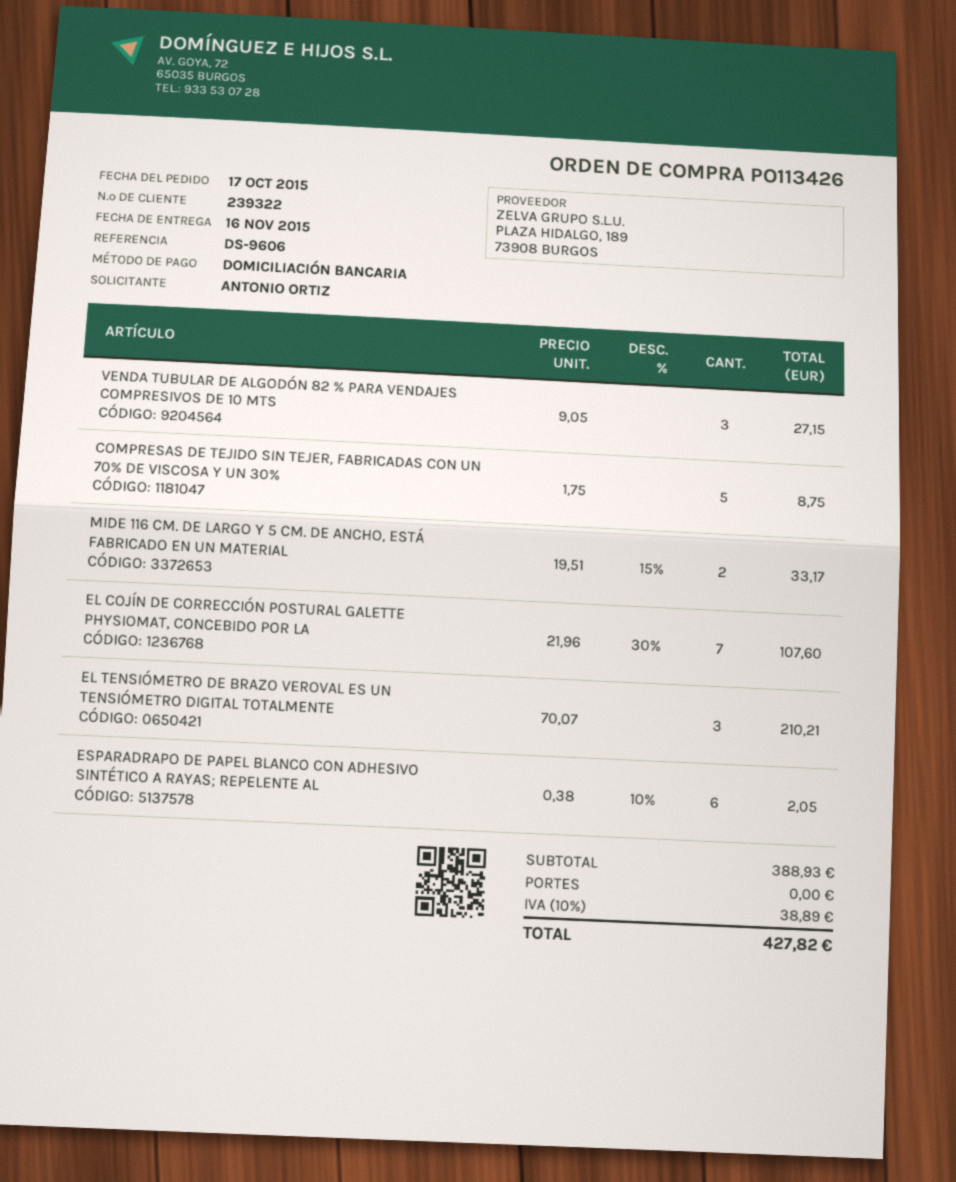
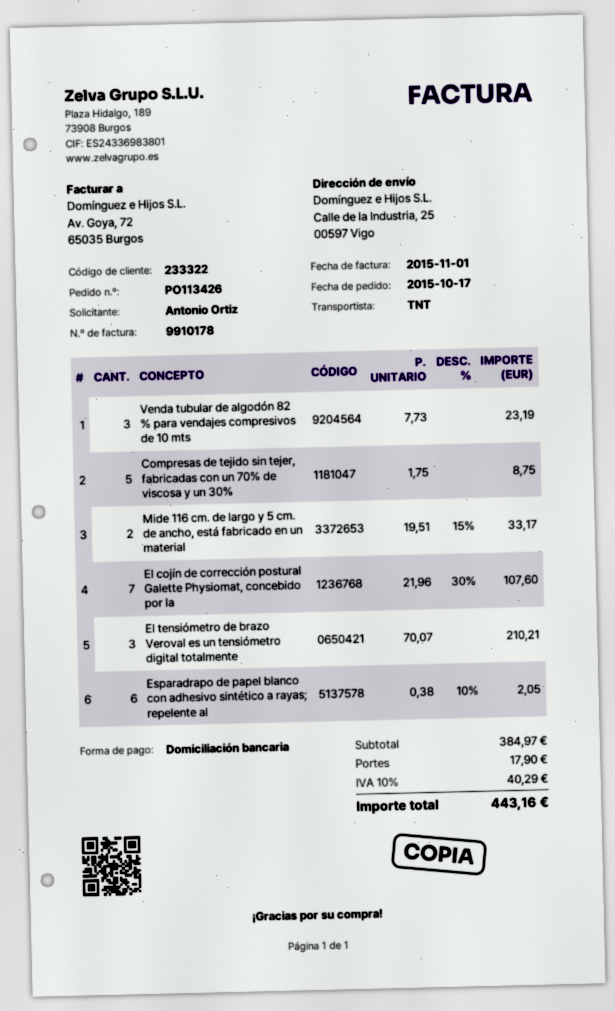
customer number: 239322 -> 233322
VENDA TUBULAR DE ALGODÓN 82 % PARA VENDAJES COMPRESIVOS DE 10 MTS: 3 x 9.05 = 27.15 -> 3 x 7.73 = 23.19
subtotal: 388.93 -> 384.97
shipping: 0.00 -> 17.90
tax: 10% = 38.89 -> 10% = 40.29
total: 427.82 -> 443.16

